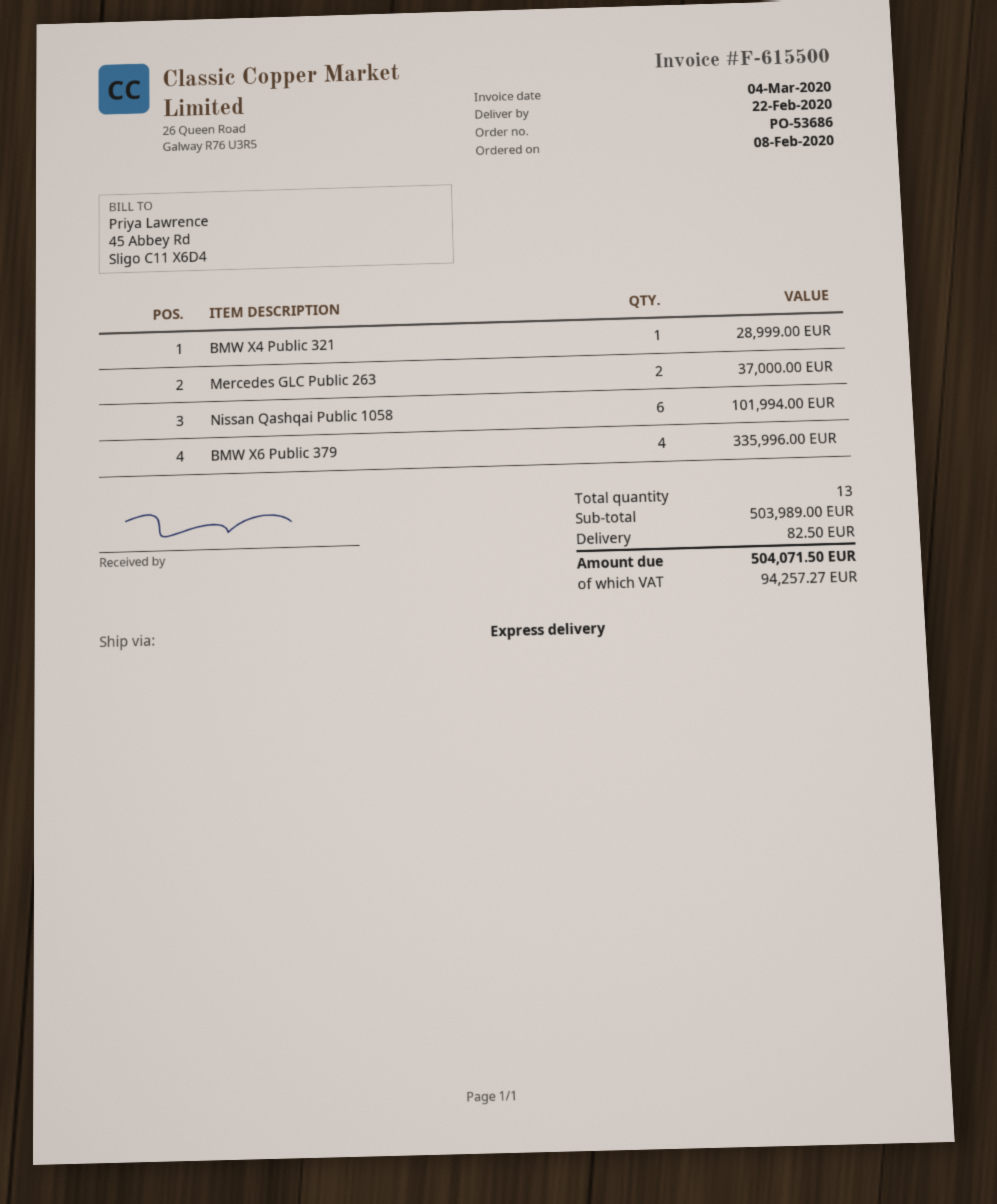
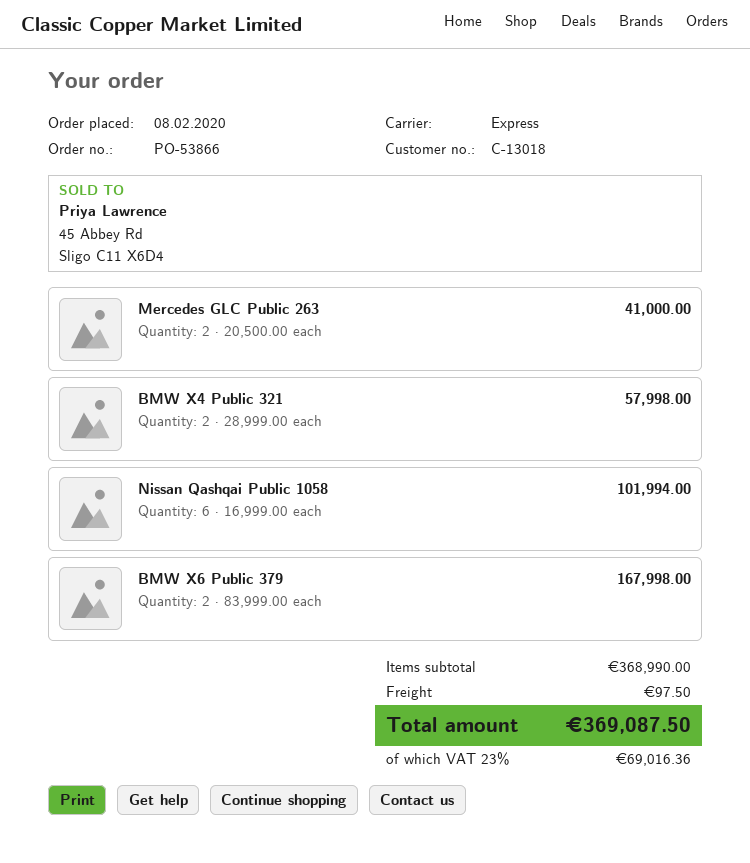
order number: PO-53686 -> PO-53866
BMW X4 Public 321: 1 for 28999.00 -> 2 for 57998.00
Mercedes GLC Public 263: 2 for 37000.00 -> 2 for 41000.00
BMW X6 Public 379: 4 for 335996.00 -> 2 for 167998.00
subtotal: 503989.00 -> 368990.00
shipping: 82.50 -> 97.50
tax: 94257.27 -> 69016.36
total: 504071.50 -> 369087.50

